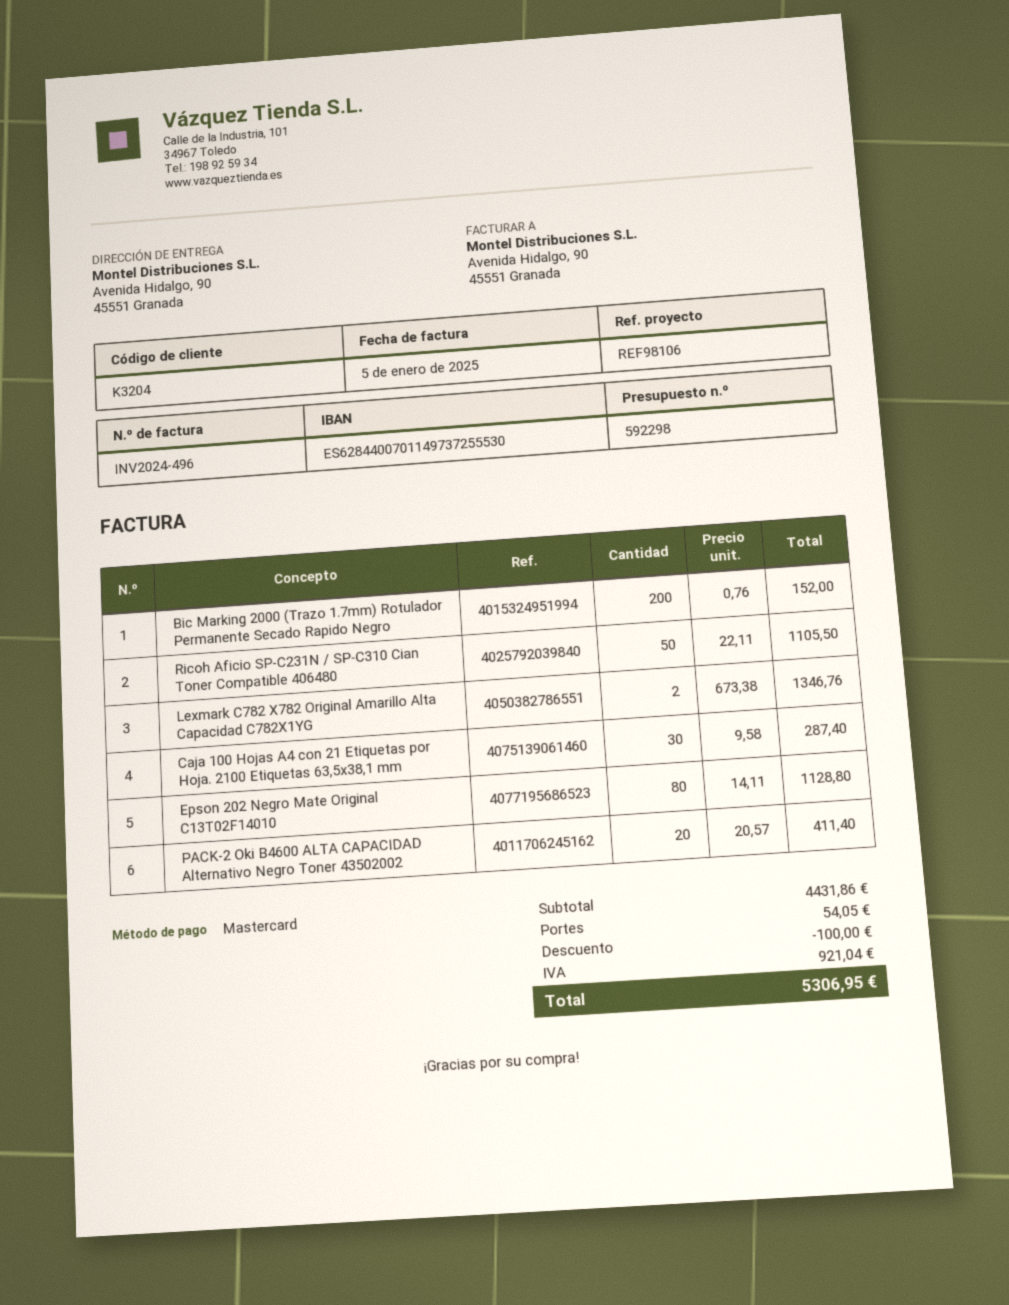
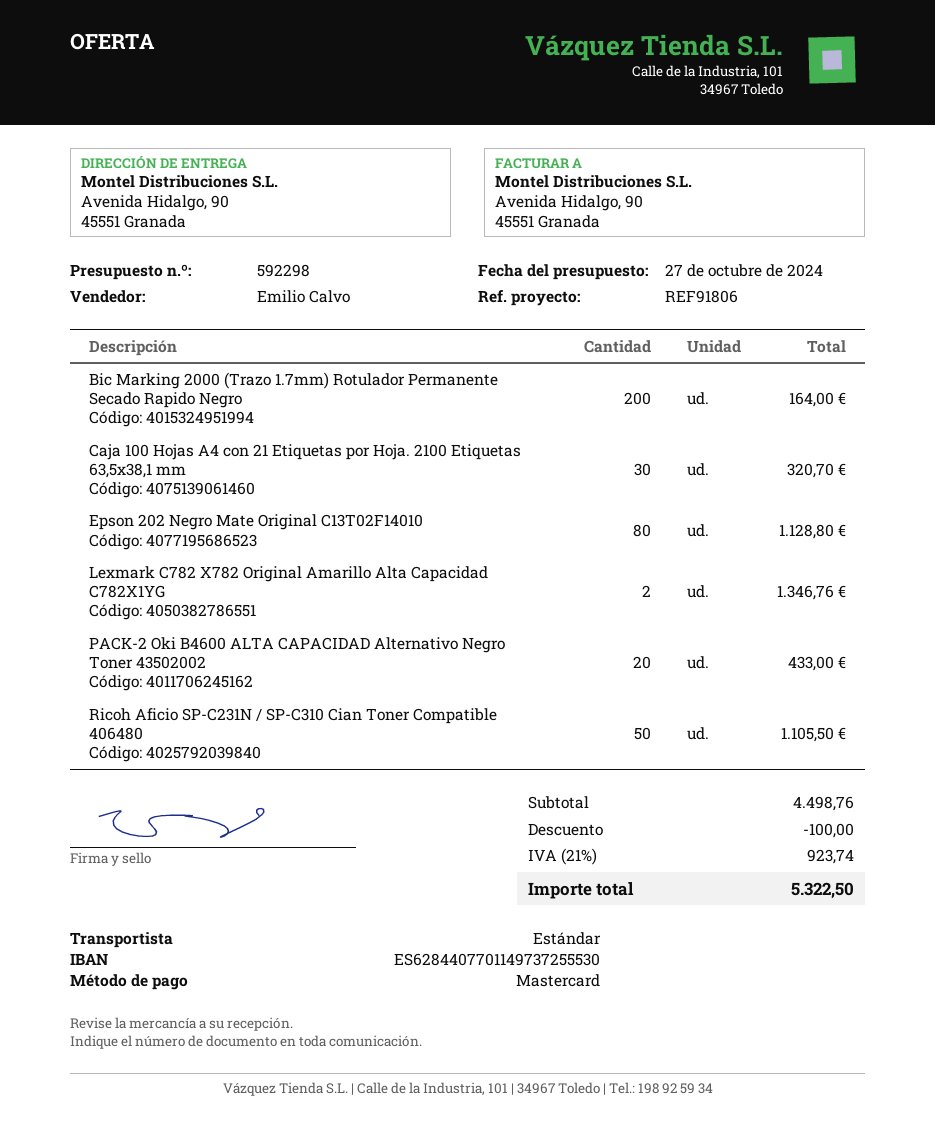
reference: REF98106 -> REF91806
bank account: ES6284400701149737255530 -> ES6284407701149737255530
Bic Marking 2000 (Trazo 1.7mm) Rotulador Permanente Secado Rapido Negro: 200 for 152.00 -> 200 for 164.00
Caja 100 Hojas A4 con 21 Etiquetas por Hoja. 2100 Etiquetas 63,5x38,1 mm: 30 for 287.40 -> 30 for 320.70
PACK-2 Oki B4600 ALTA CAPACIDAD Alternativo Negro Toner 43502002: 20 for 411.40 -> 20 for 433.00
subtotal: 4431.86 -> 4498.76
shipping: 54.05 -> none
tax: 921.04 -> 923.74
total: 5306.95 -> 5322.50

